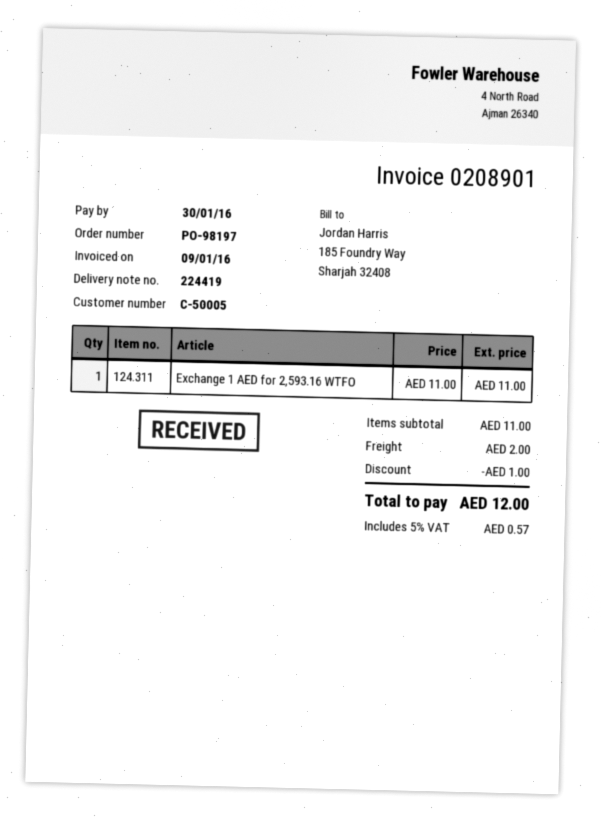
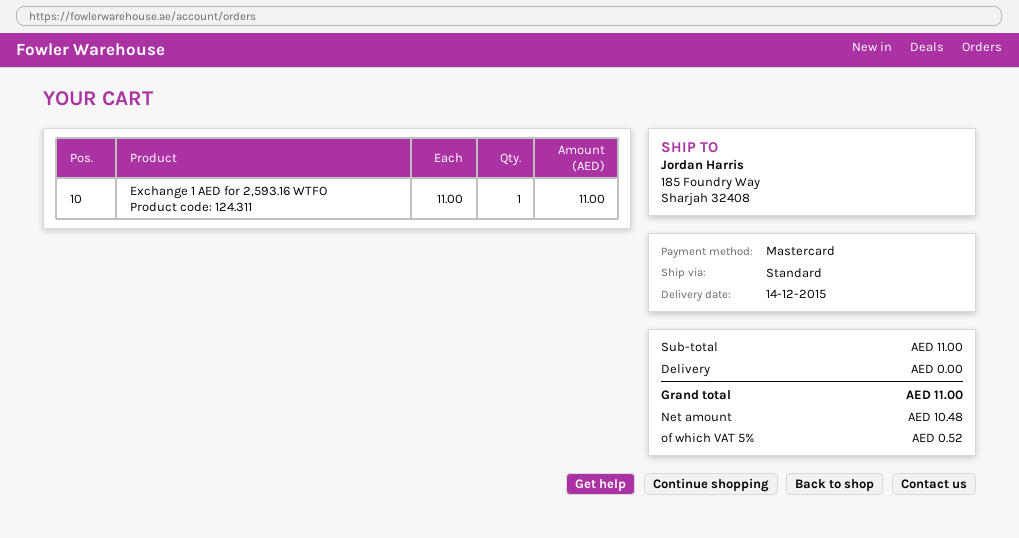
discount: 1.00 -> none
shipping: 2.00 -> 0.00
tax: 5% = 0.57 -> 5% = 0.52
total: 12.00 -> 11.00

